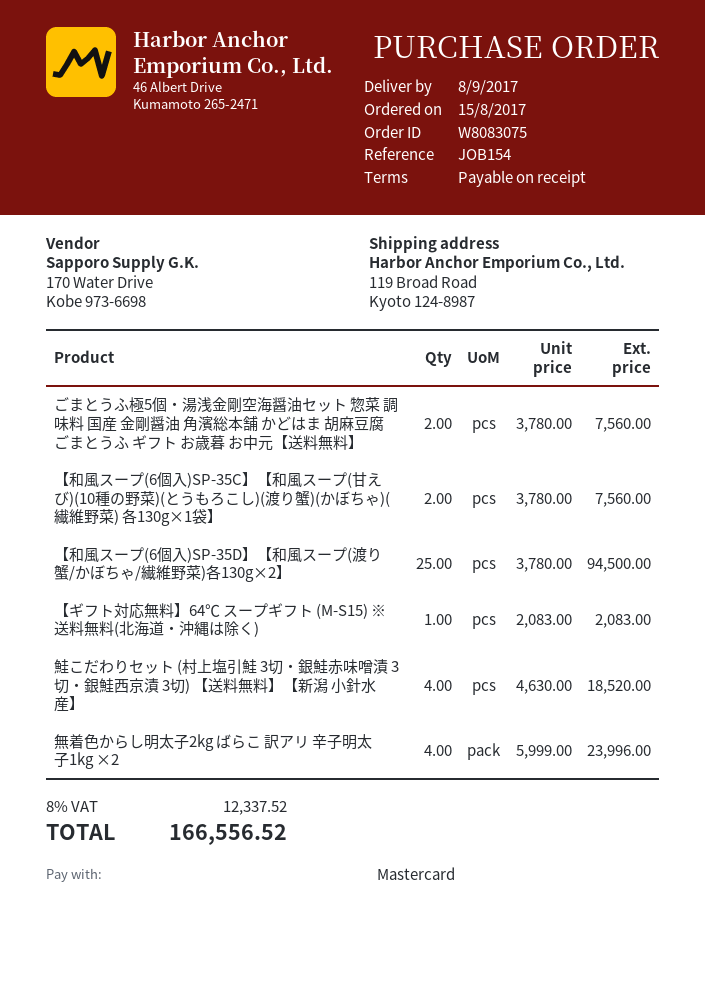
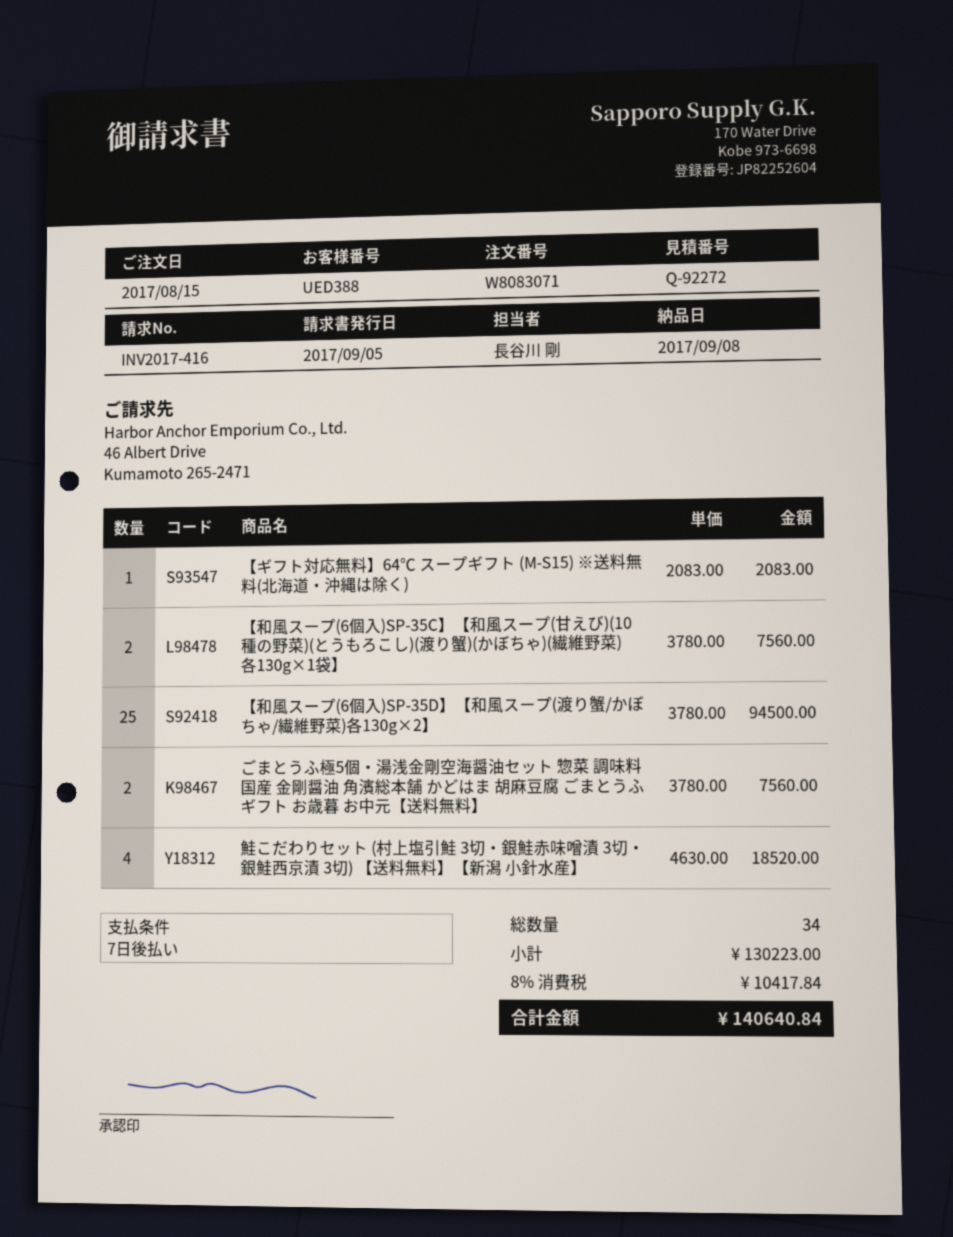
order number: W8083075 -> W8083071
payment terms: on receipt -> 7 days
無着色からし明太子2kg ばらこ 訳アリ 辛子明太子1kg ×2: 4 x 5999.00 = 23996.00 -> none
tax: 8% = 12337.52 -> 8% = 10417.84
total: 166556.52 -> 140640.84

